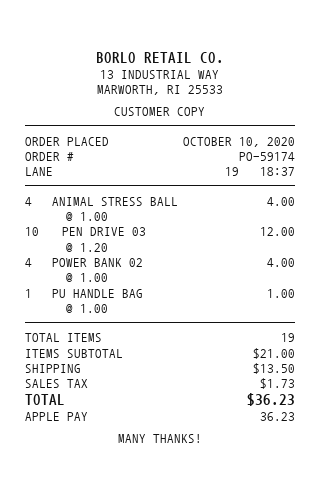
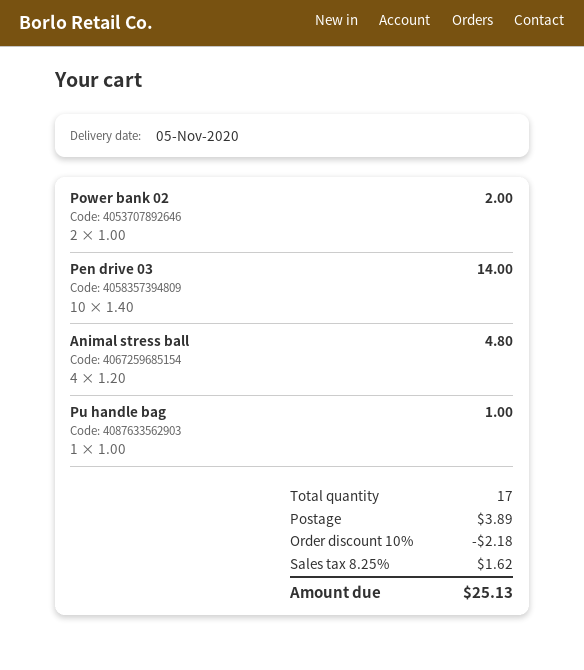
ANIMAL STRESS BALL: 4 x 1.00 = 4.00 -> 4 x 1.20 = 4.80
PEN DRIVE 03: 10 x 1.20 = 12.00 -> 10 x 1.40 = 14.00
POWER BANK 02: 4 x 1.00 = 4.00 -> 2 x 1.00 = 2.00
total quantity: 19 -> 17
discount: none -> 10% = 2.18
shipping: 13.50 -> 3.89
tax: 1.73 -> 1.62
total: 36.23 -> 25.13

